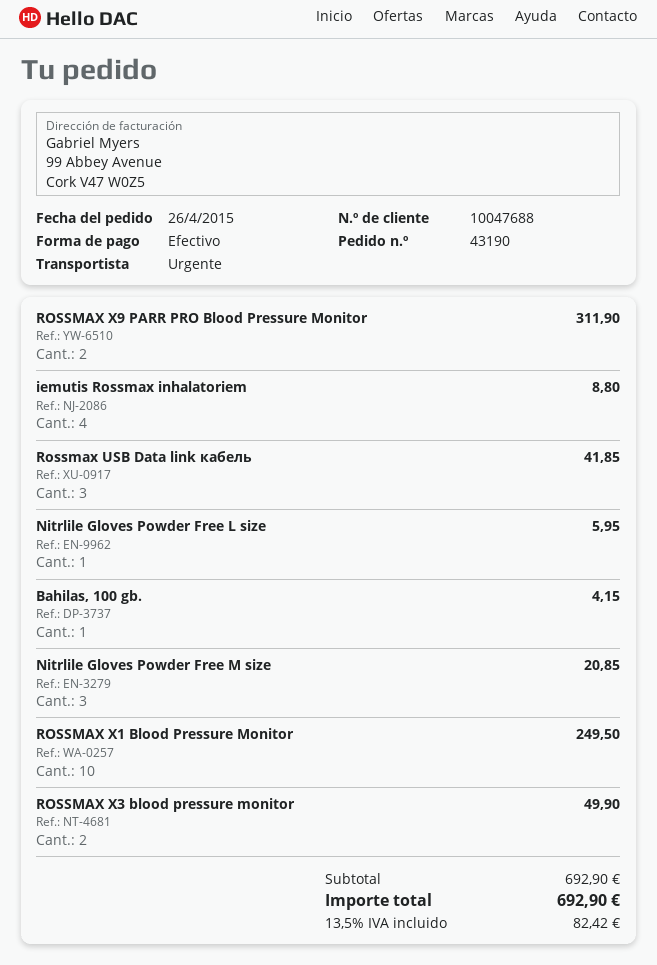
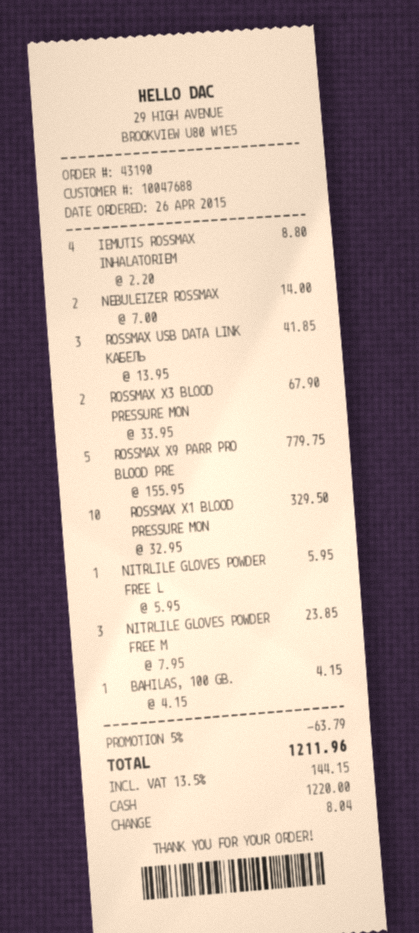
ROSSMAX X9 PARR PRO Blood Pressure Monitor: 2 for 311.90 -> 5 for 779.75
Nitrlile Gloves Powder Free M size: 3 for 20.85 -> 3 for 23.85
ROSSMAX X1 Blood Pressure Monitor: 10 for 249.50 -> 10 for 329.50
ROSSMAX X3 blood pressure monitor: 2 for 49.90 -> 2 for 67.90
NEBULEIZER ROSSMAX: none -> 2 for 14.00
discount: none -> 5% = 63.79
tax: 13.5% = 82.42 -> 13.5% = 144.15
total: 692.90 -> 1211.96

